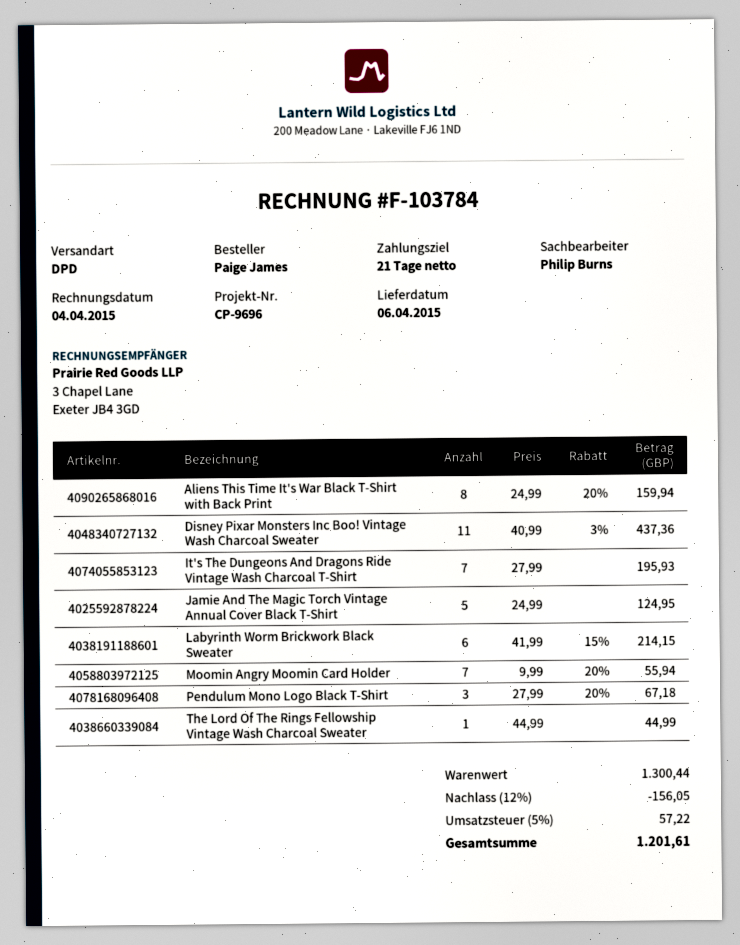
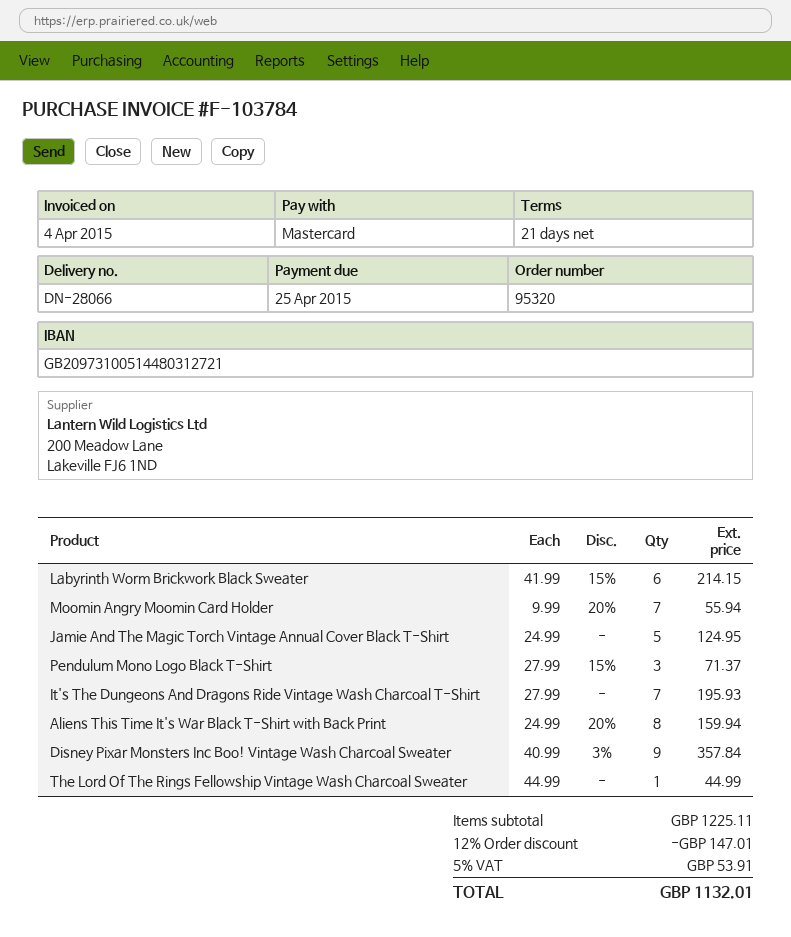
Disney Pixar Monsters Inc Boo! Vintage Wash Charcoal Sweater: 11 x 40.99 - 3% = 437.36 -> 9 x 40.99 - 3% = 357.84
Pendulum Mono Logo Black T-Shirt: 3 x 27.99 - 20% = 67.18 -> 3 x 27.99 - 15% = 71.37
subtotal: 1300.44 -> 1225.11
discount: 12% = 156.05 -> 12% = 147.01
tax: 5% = 57.22 -> 5% = 53.91
total: 1201.61 -> 1132.01

